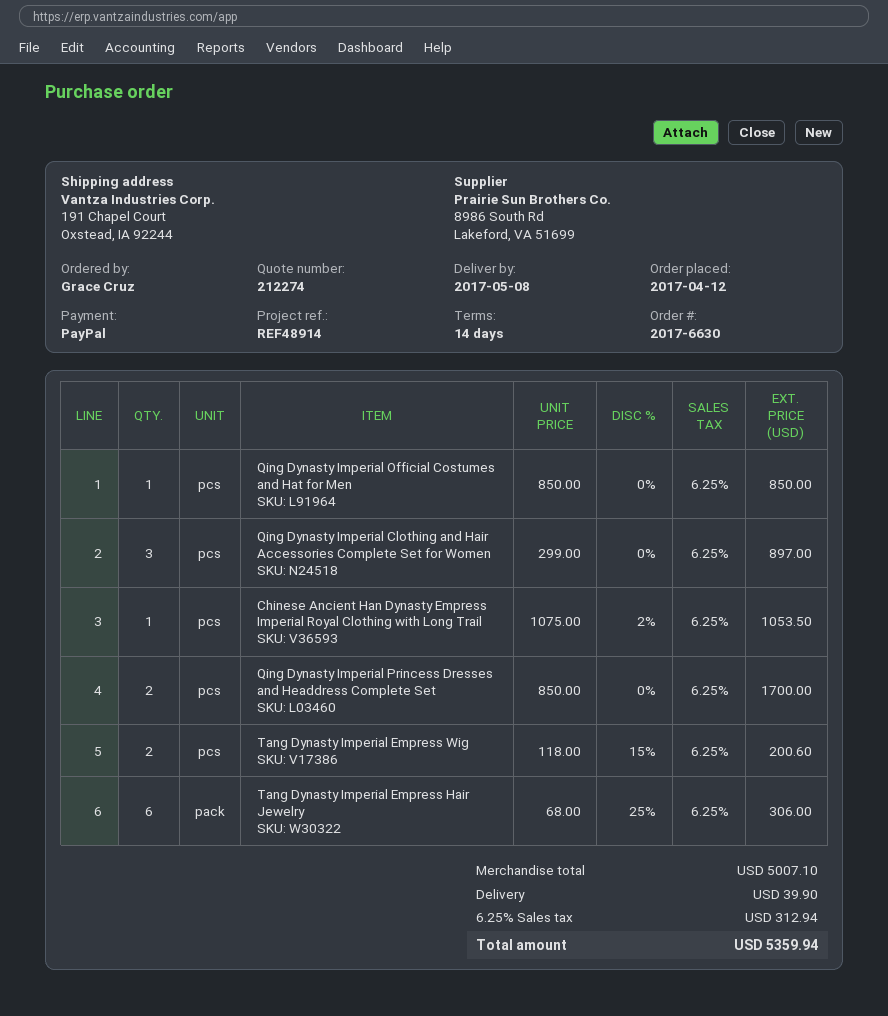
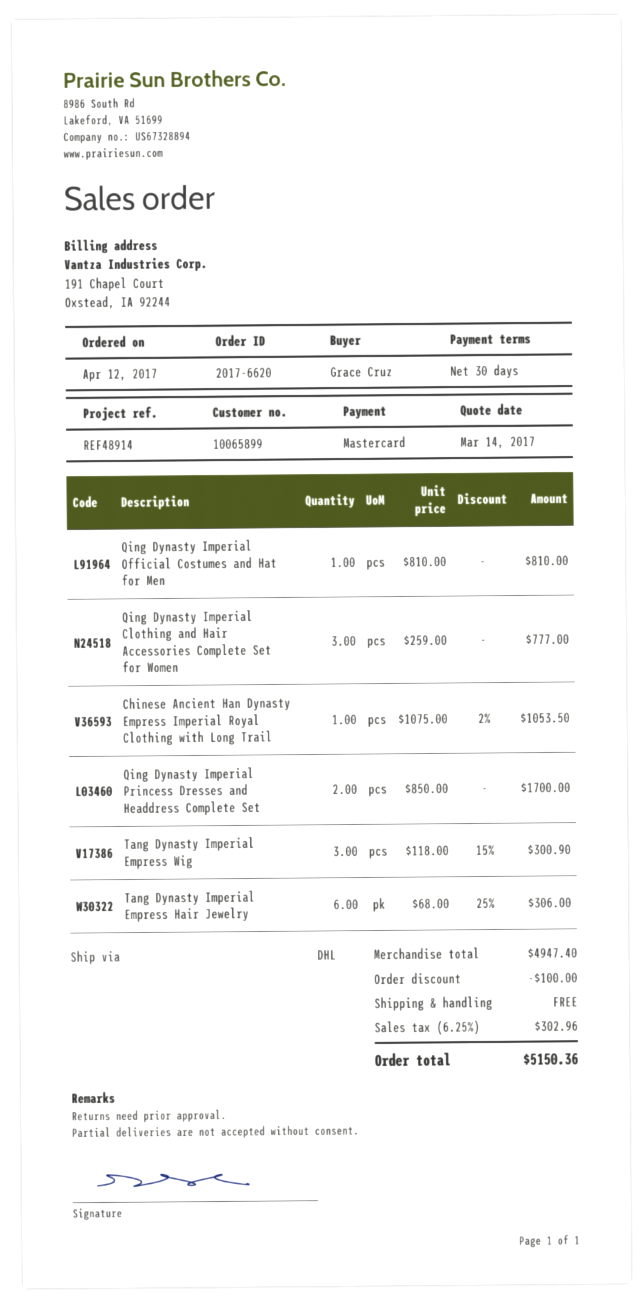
order number: 2017-6630 -> 2017-6620
payment terms: 14 days -> 30 days
payment method: PayPal -> Mastercard
Qing Dynasty Imperial Official Costumes and Hat for Men: 1 x 850.00 = 850.00 -> 1 x 810.00 = 810.00
Qing Dynasty Imperial Clothing and Hair Accessories Complete Set for Women: 3 x 299.00 = 897.00 -> 3 x 259.00 = 777.00
Tang Dynasty Imperial Empress Wig: 2 x 118.00 - 15% = 200.60 -> 3 x 118.00 - 15% = 300.90
subtotal: 5007.10 -> 4947.40
discount: none -> 100.00
shipping: 39.90 -> 0.00
tax: 6.25% = 312.94 -> 6.25% = 302.96
total: 5359.94 -> 5150.36

